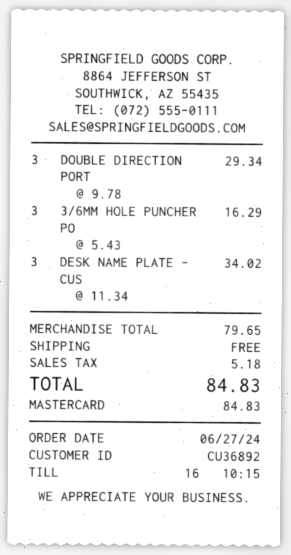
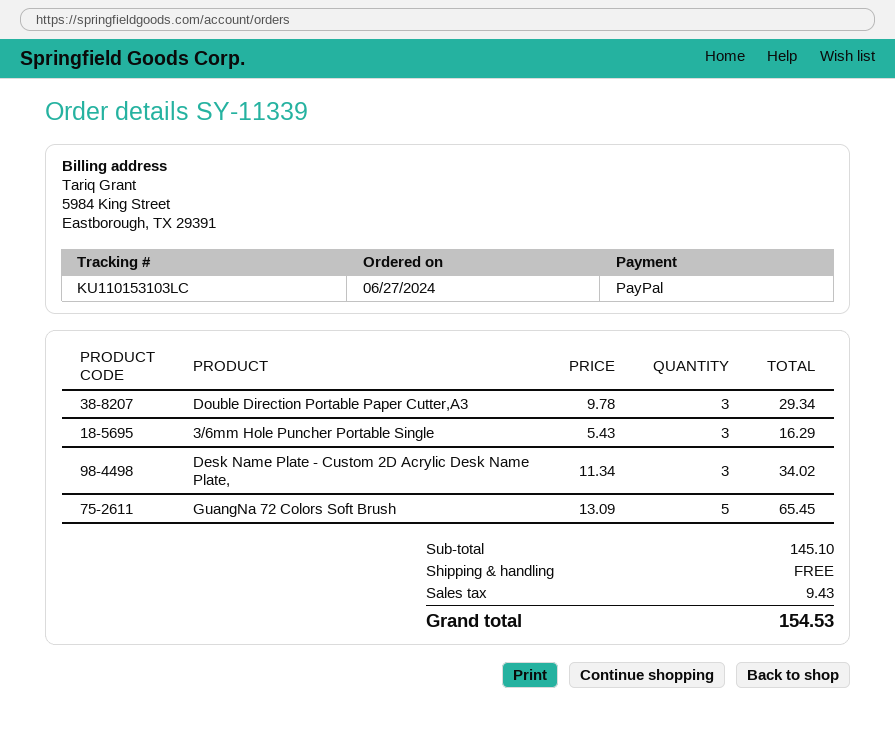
payment method: Mastercard -> PayPal
GuangNa 72 Colors Soft Brush: none -> 5 x 13.09 = 65.45
subtotal: 79.65 -> 145.10
tax: 5.18 -> 9.43
total: 84.83 -> 154.53

